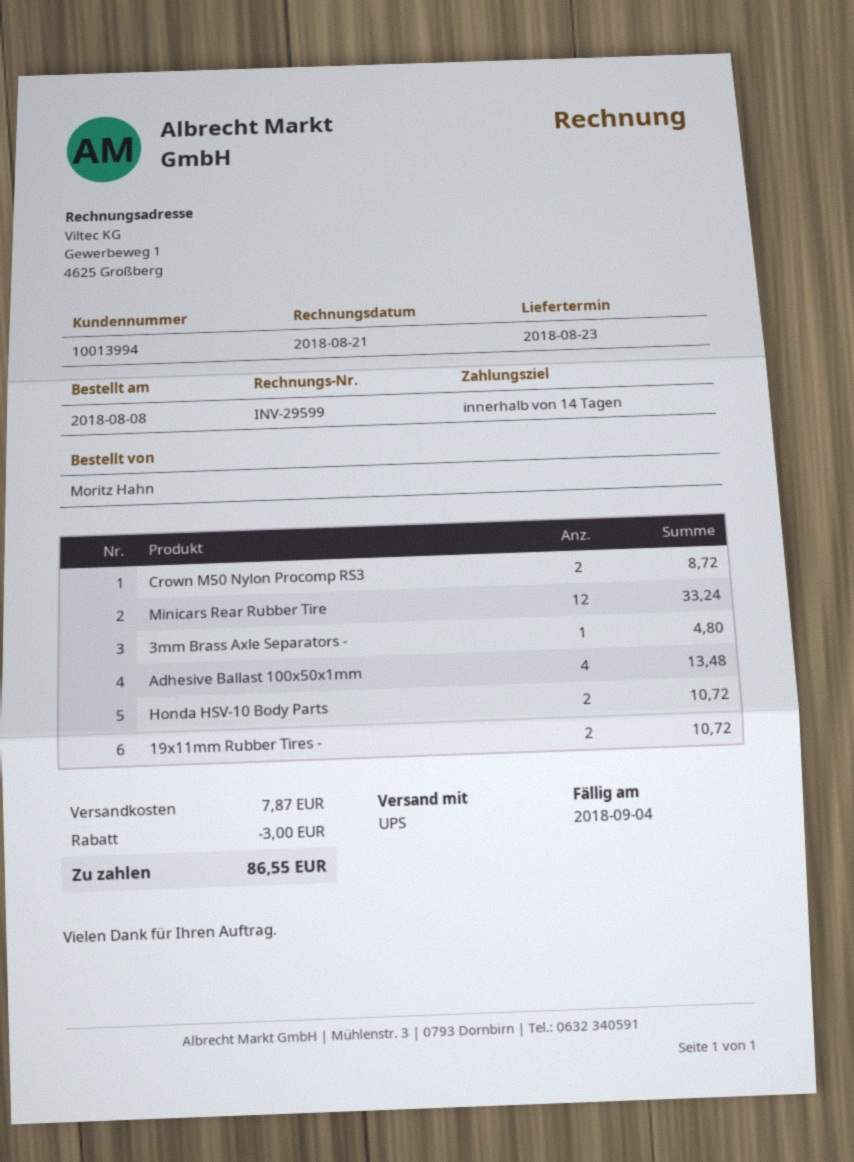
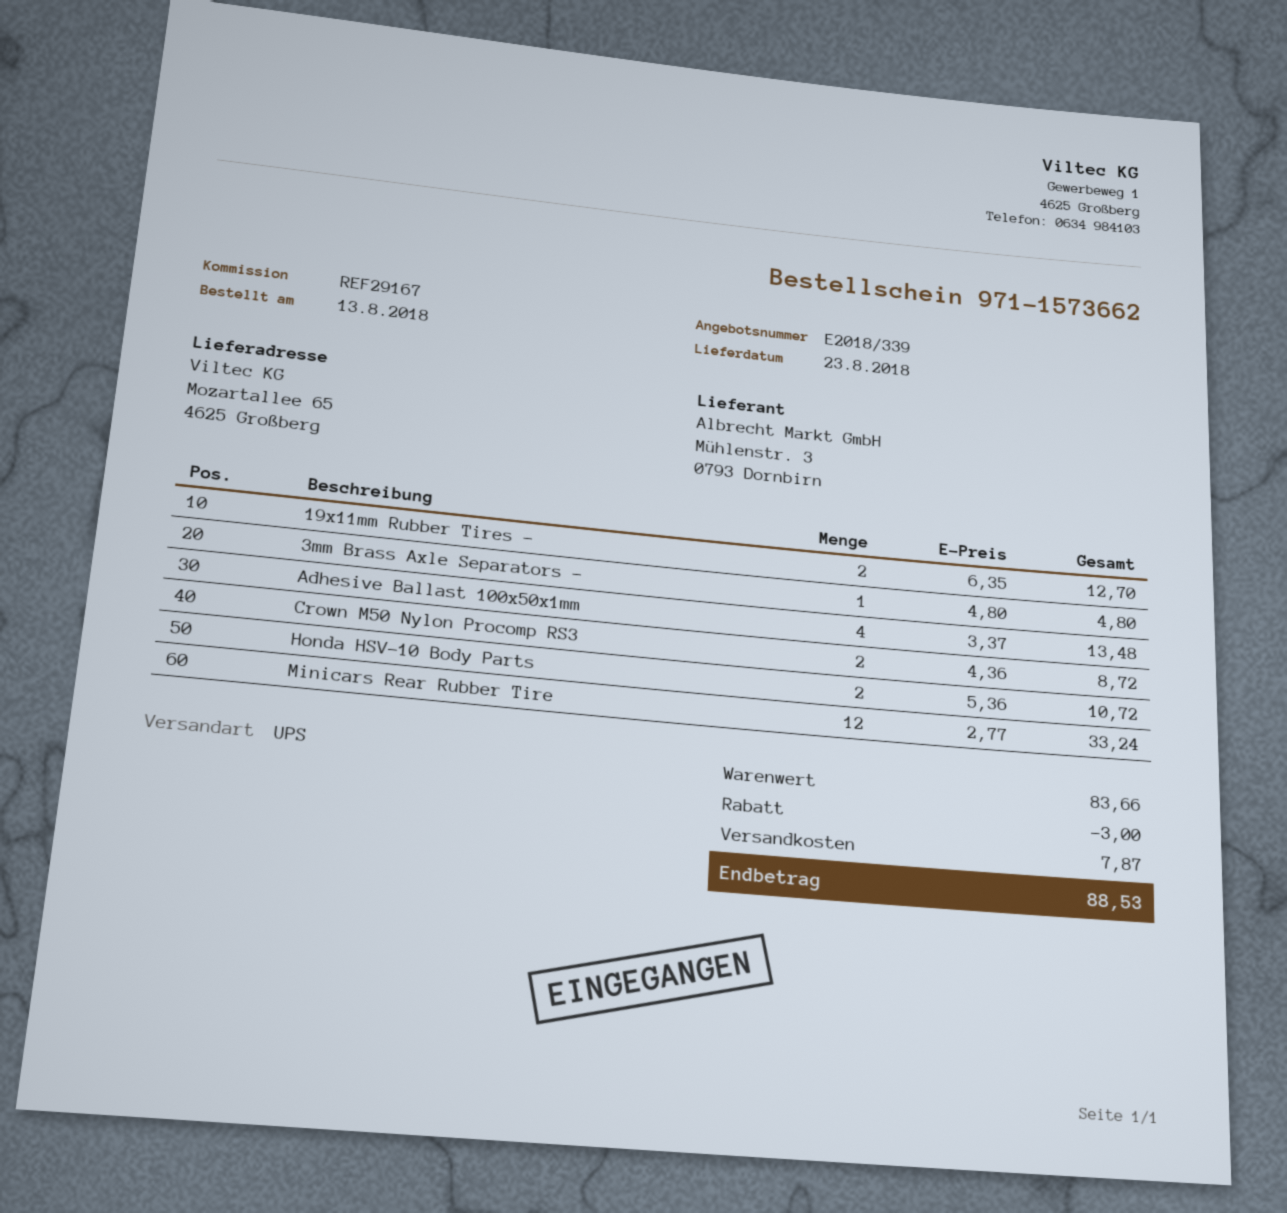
order date: 2018-08-08 -> 2018-08-13
19x11mm Rubber Tires -: 2 for 10.72 -> 2 for 12.70
total: 86.55 -> 88.53

